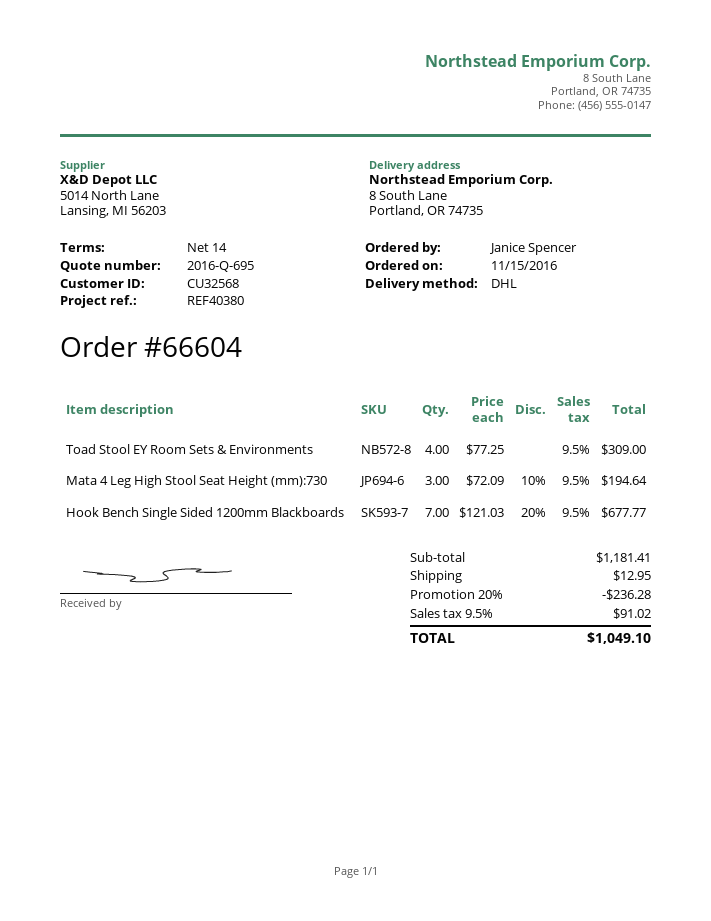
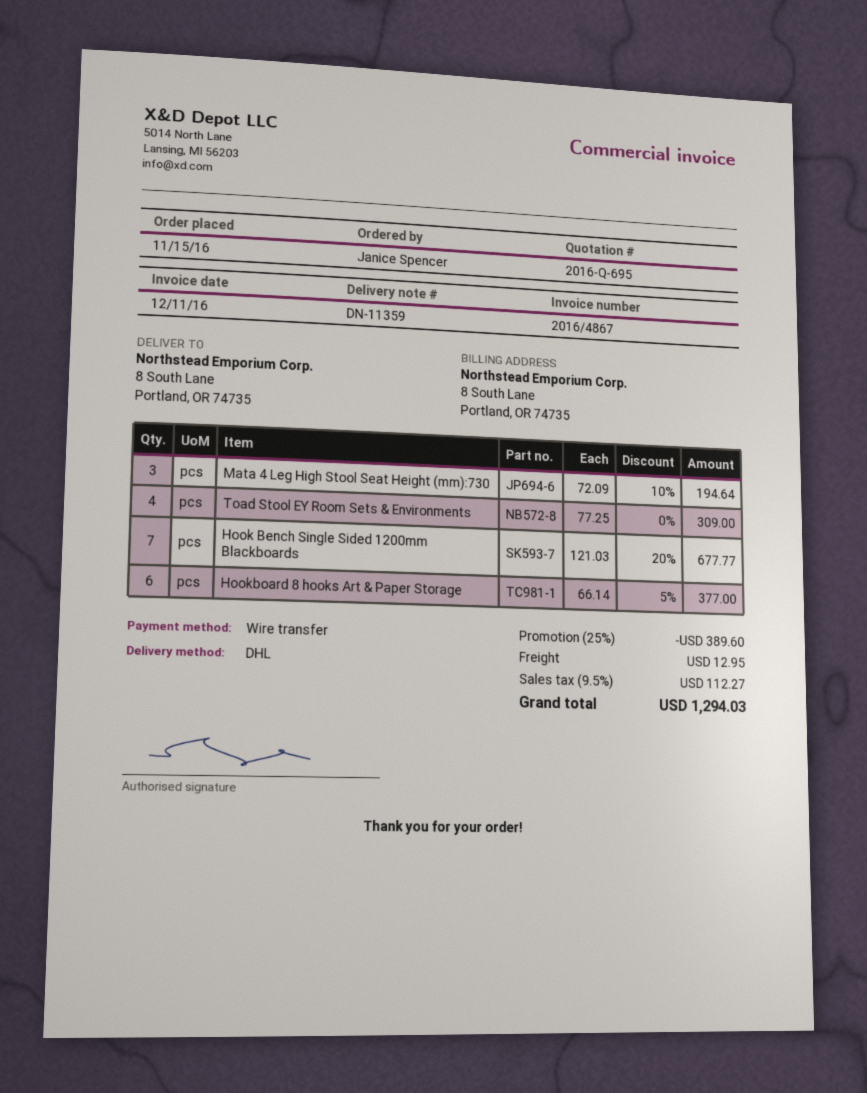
Hookboard 8 hooks Art & Paper Storage: none -> 6 x 66.14 - 5% = 377.00
discount: 20% = 236.28 -> 25% = 389.60
tax: 9.5% = 91.02 -> 9.5% = 112.27
total: 1049.10 -> 1294.03

